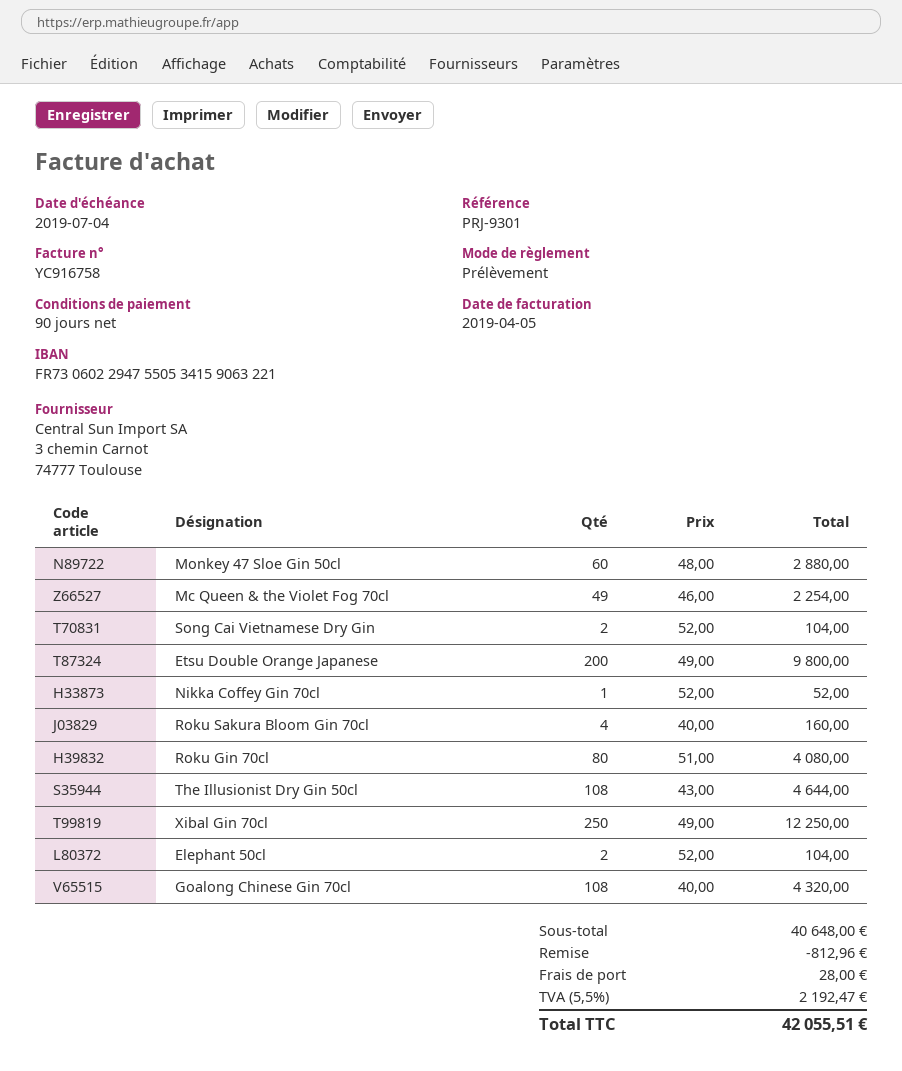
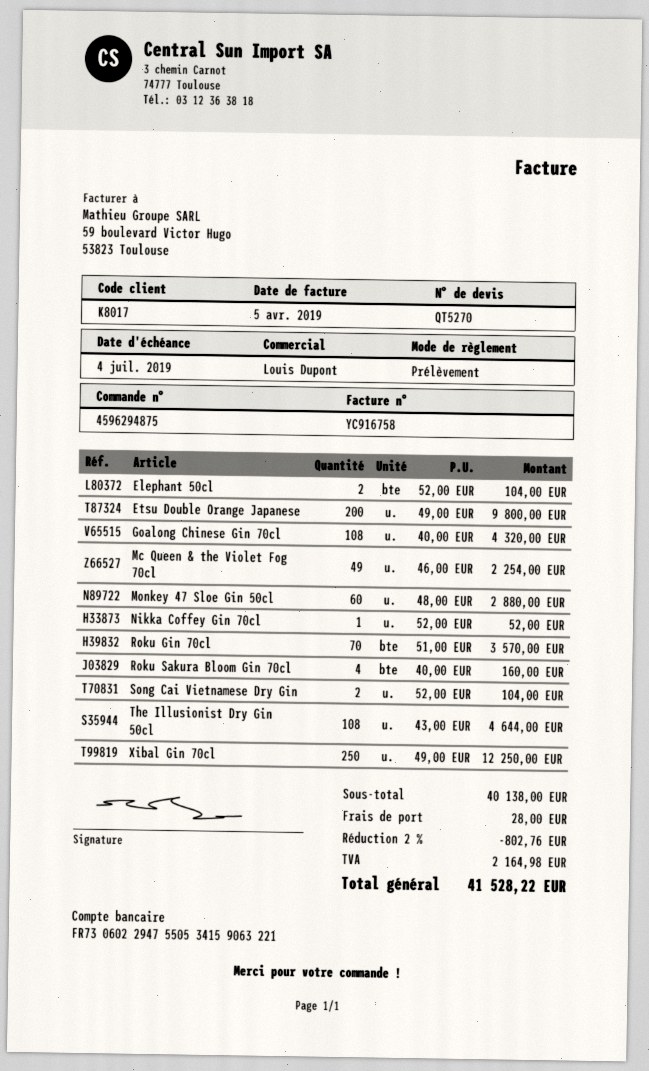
Roku Gin 70cl: 80 x 51.00 = 4080.00 -> 70 x 51.00 = 3570.00
subtotal: 40648.00 -> 40138.00
discount: 812.96 -> 802.76
tax: 2192.47 -> 2164.98
total: 42055.51 -> 41528.22

